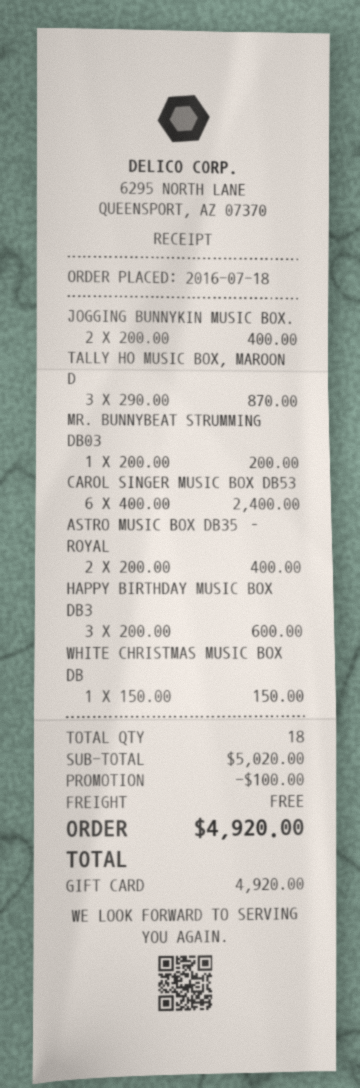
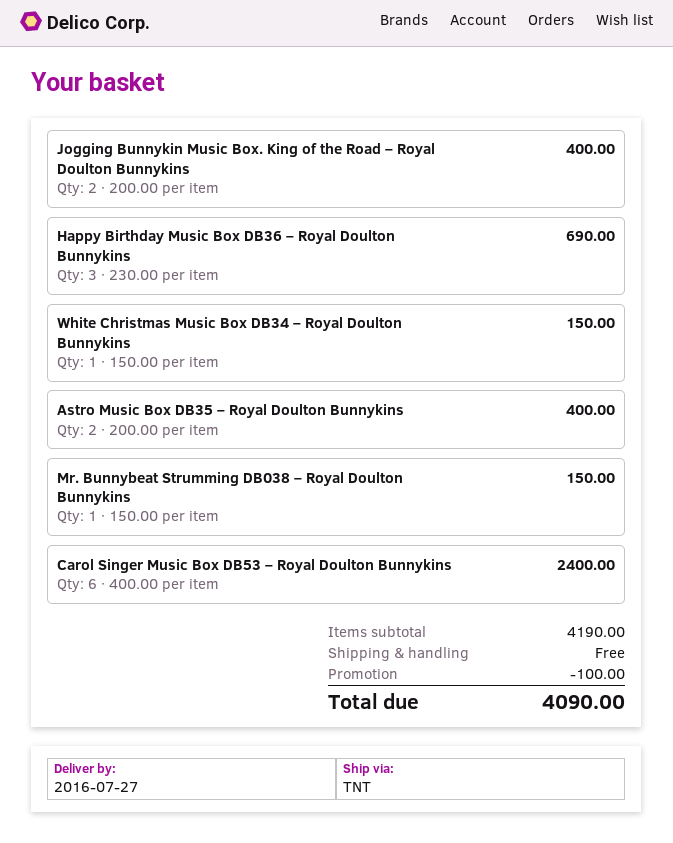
TALLY HO MUSIC BOX, MAROON D: 3 x 290.00 = 870.00 -> none
MR. BUNNYBEAT STRUMMING DB03: 1 x 200.00 = 200.00 -> 1 x 150.00 = 150.00
HAPPY BIRTHDAY MUSIC BOX DB3: 3 x 200.00 = 600.00 -> 3 x 230.00 = 690.00
subtotal: 5020.00 -> 4190.00
total: 4920.00 -> 4090.00

